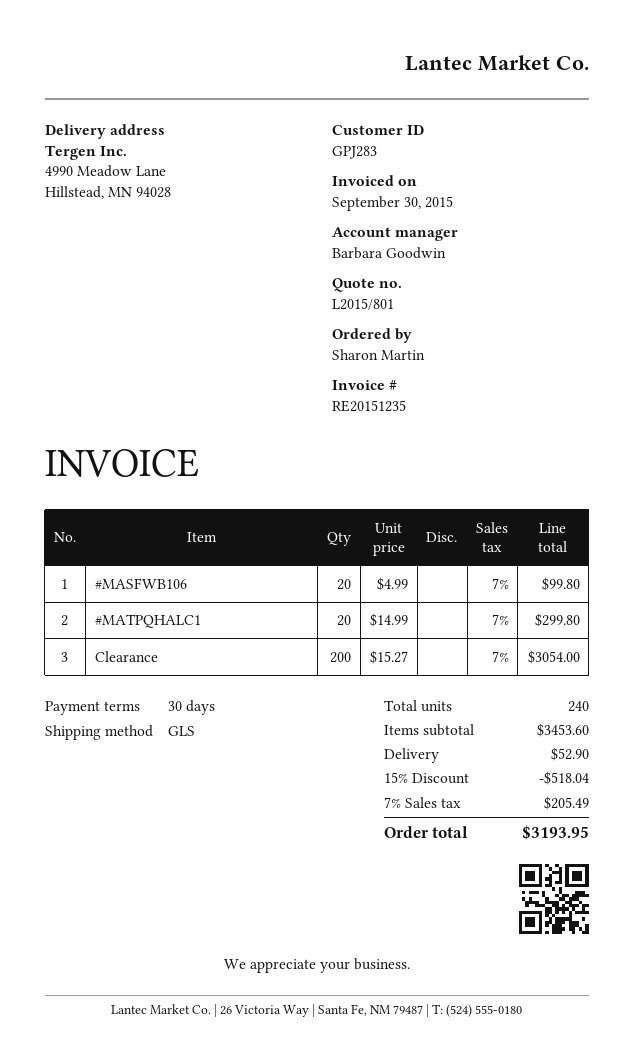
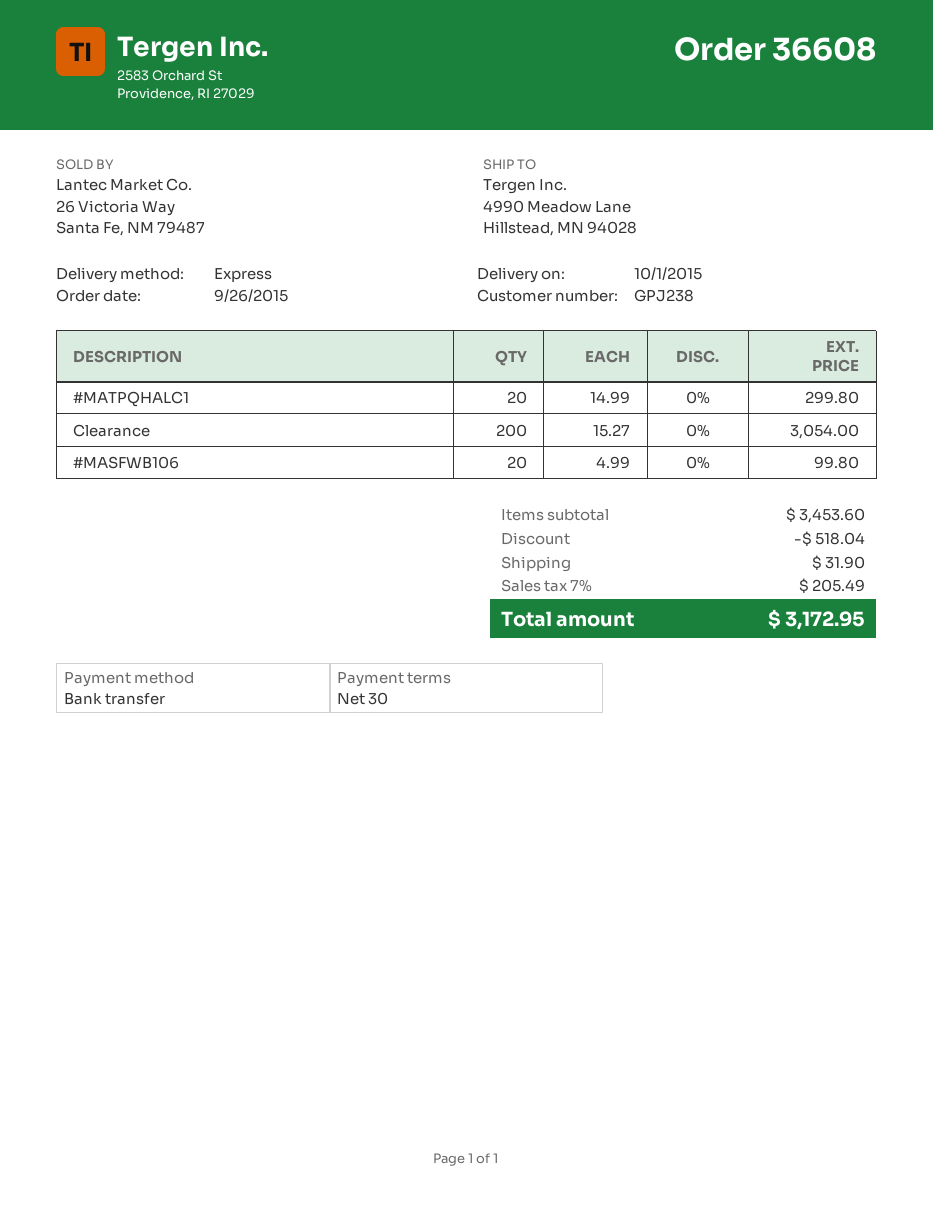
customer number: GPJ283 -> GPJ238
shipping method: GLS -> express
shipping: 52.90 -> 31.90
total: 3193.95 -> 3172.95

